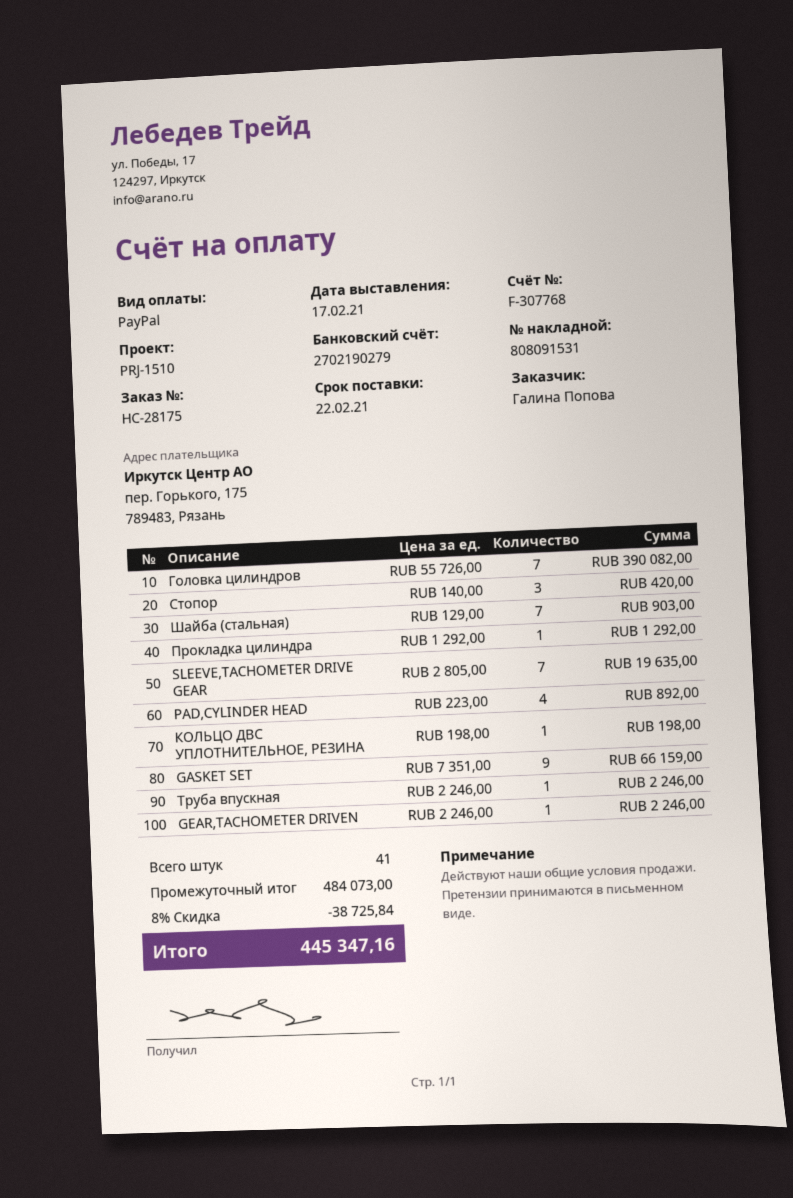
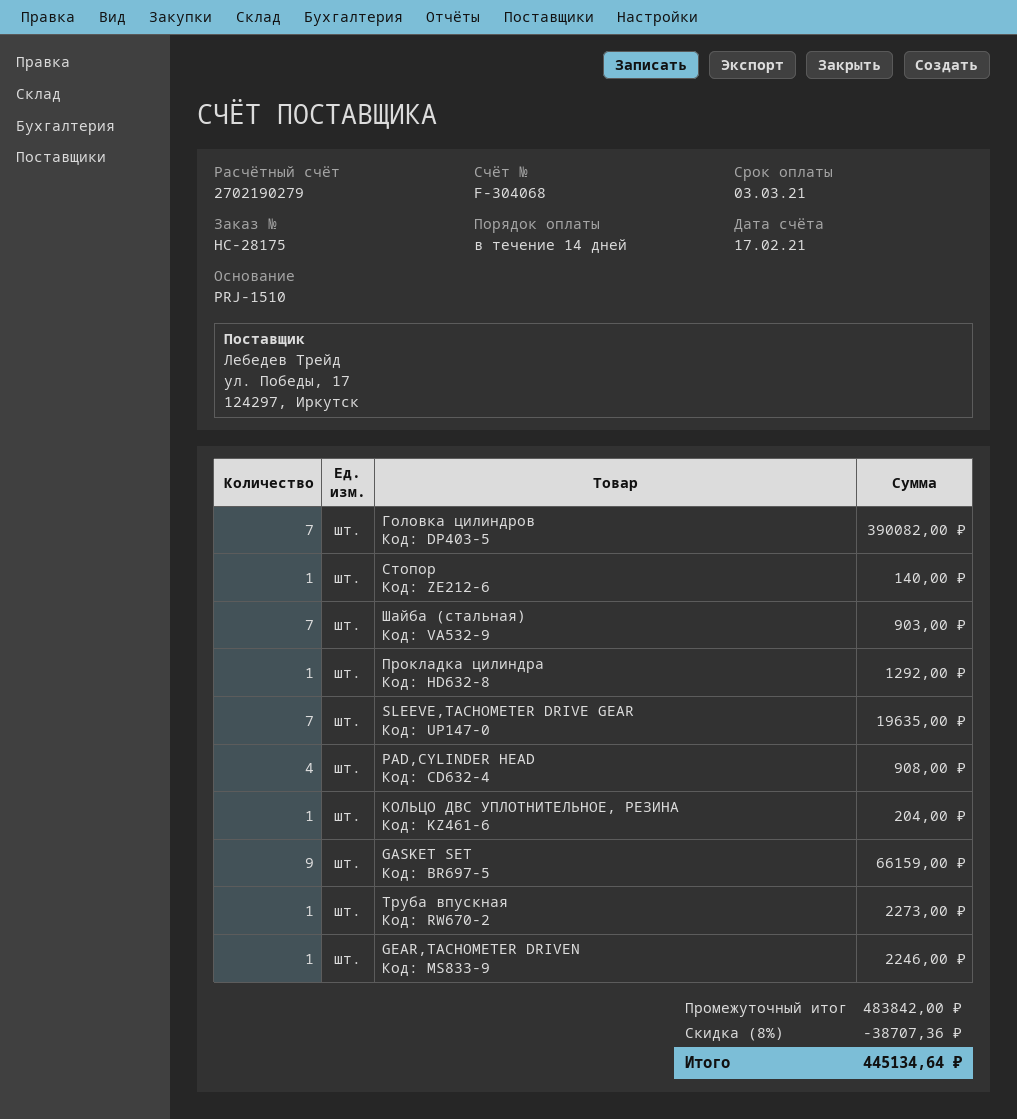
invoice number: F-307768 -> F-304068
Стопор: 3 for 420.00 -> 1 for 140.00
PAD,CYLINDER HEAD: 4 for 892.00 -> 4 for 908.00
КОЛЬЦО ДВС УПЛОТНИТЕЛЬНОЕ, РЕЗИНА: 1 for 198.00 -> 1 for 204.00
Труба впускная: 1 for 2246.00 -> 1 for 2273.00
subtotal: 484073.00 -> 483842.00
discount: 8% = 38725.84 -> 8% = 38707.36
total: 445347.16 -> 445134.64

